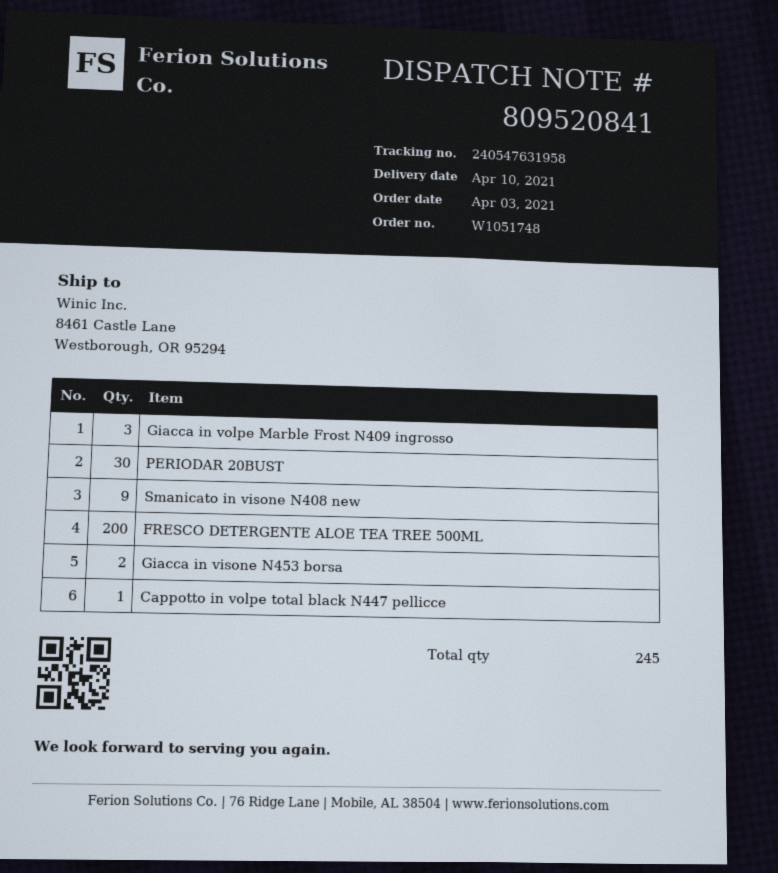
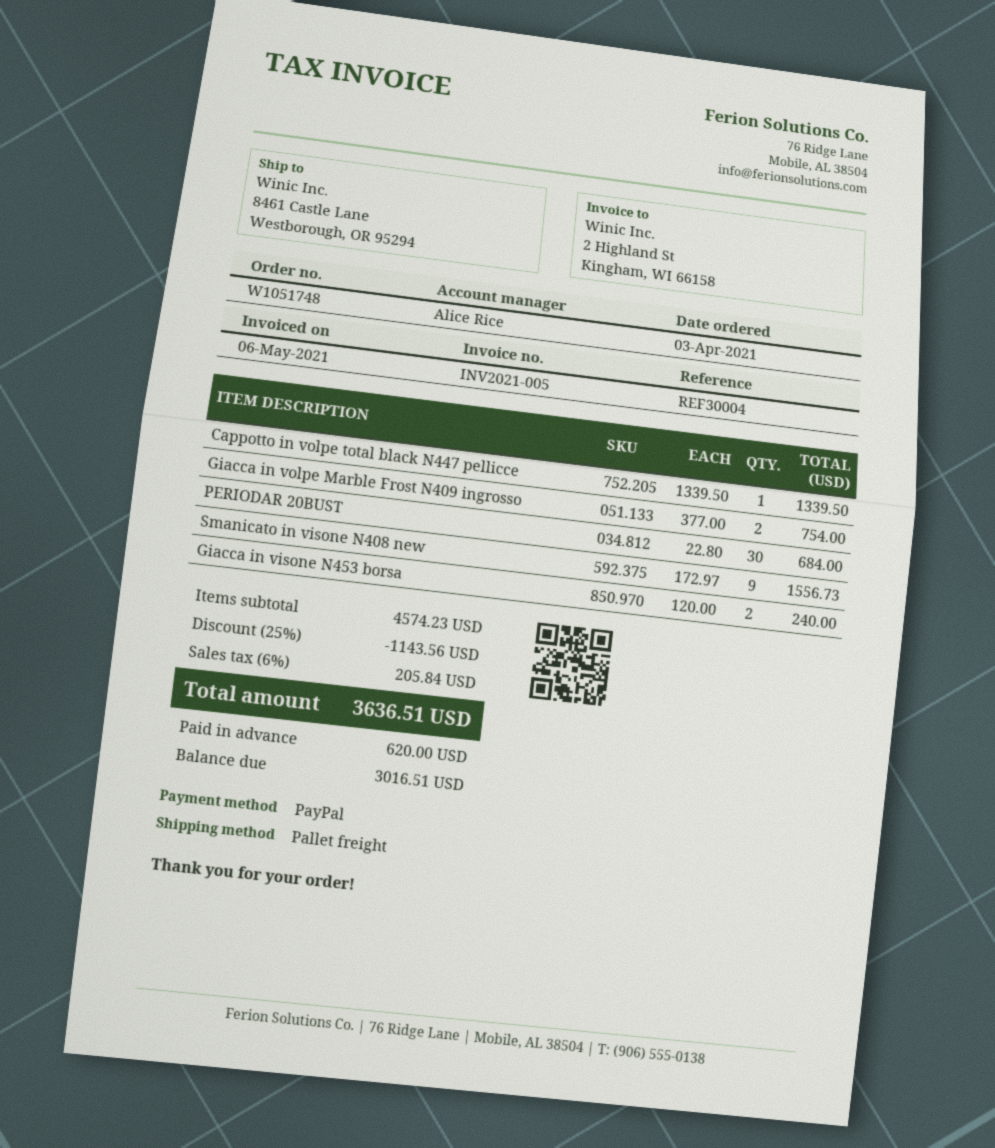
Giacca in volpe Marble Frost N409 ingrosso: 3 -> 2
FRESCO DETERGENTE ALOE TEA TREE 500ML: 200 -> none

